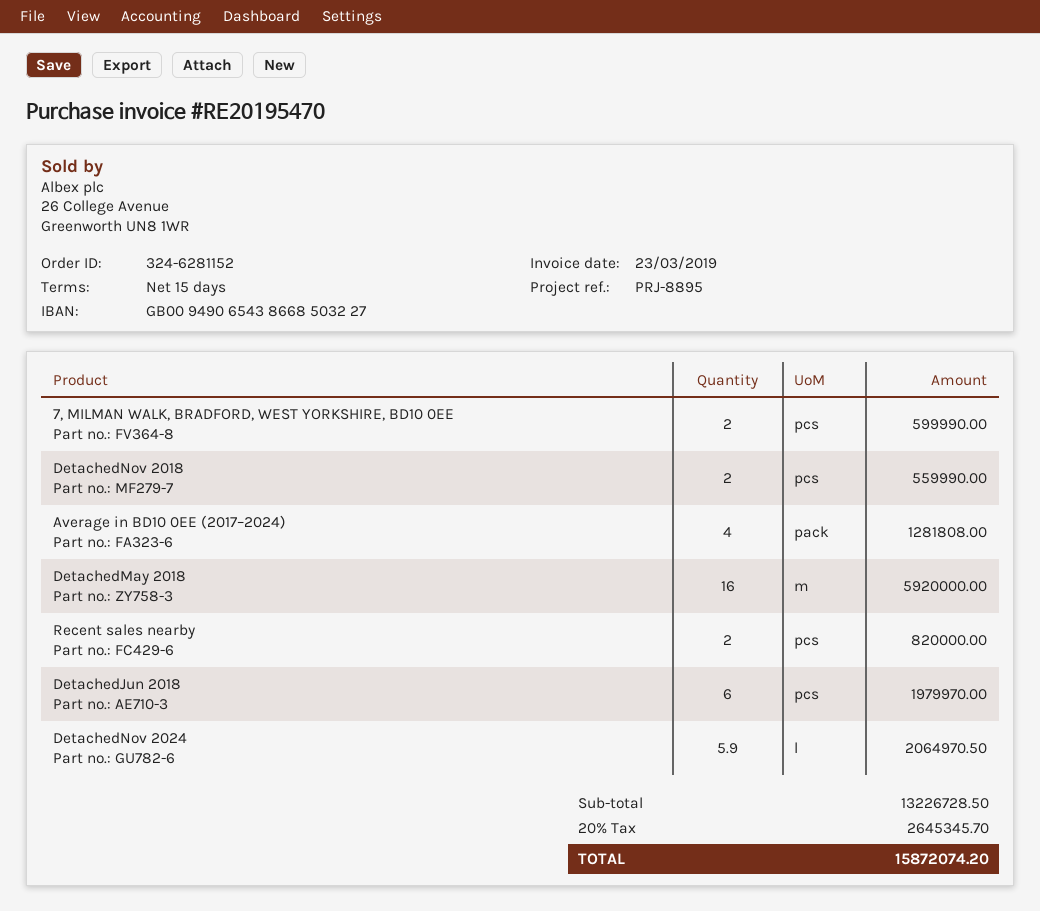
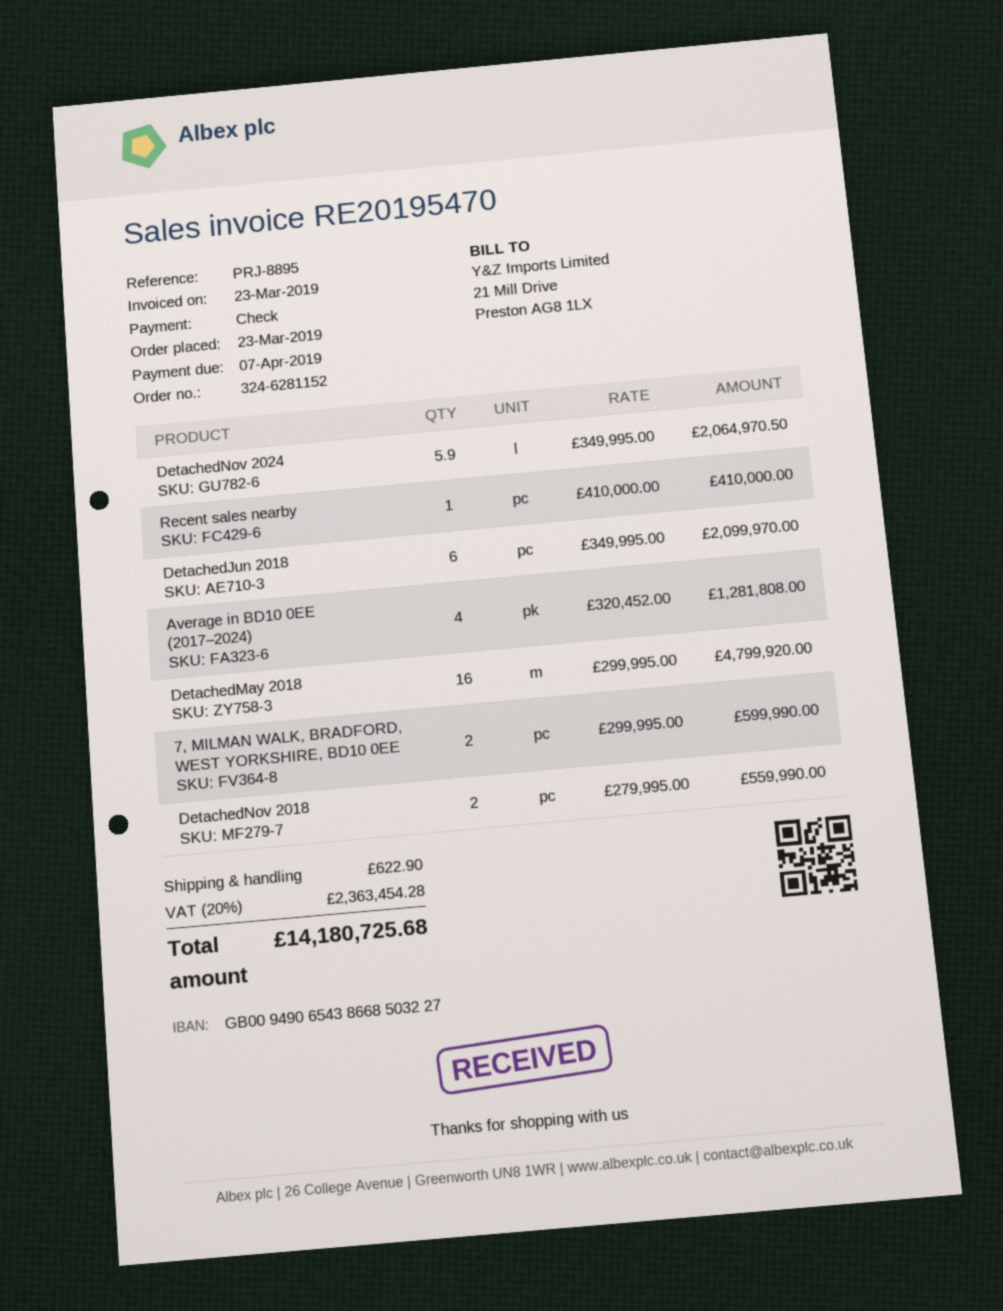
DetachedMay 2018: 16 for 5920000.00 -> 16 for 4799920.00
Recent sales nearby: 2 for 820000.00 -> 1 for 410000.00
DetachedJun 2018: 6 for 1979970.00 -> 6 for 2099970.00
shipping: none -> 622.90
tax: 20% = 2645345.70 -> 20% = 2363454.28
total: 15872074.20 -> 14180725.68

